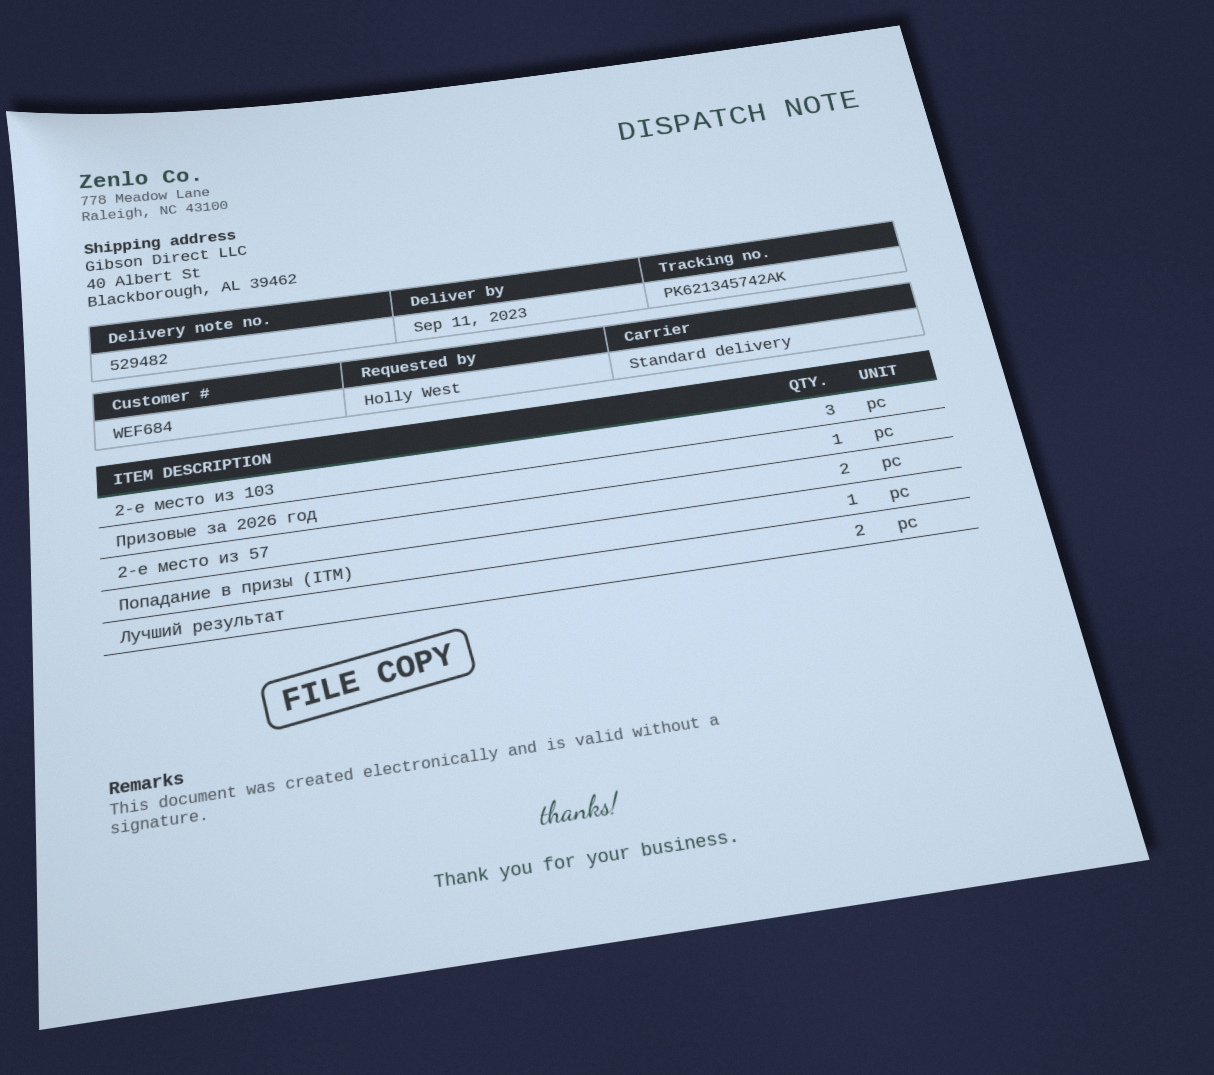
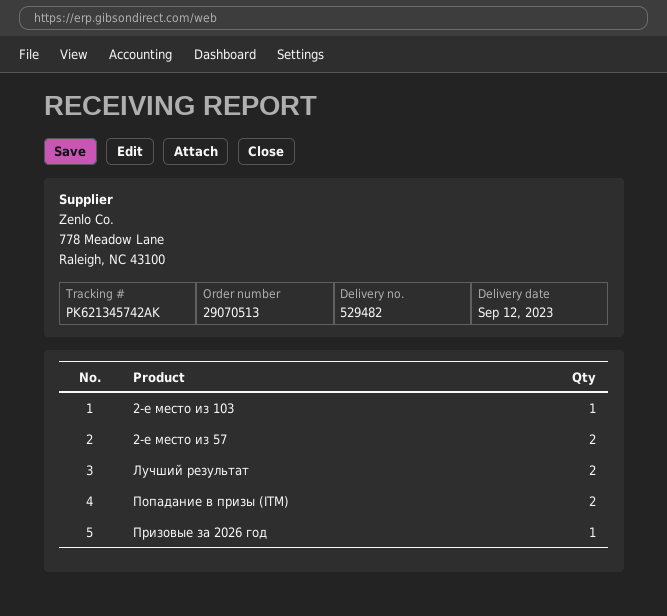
delivery date: 2023-09-11 -> 2023-09-12
2-е место из 103: 3 -> 1
Попадание в призы (ITM): 1 -> 2

